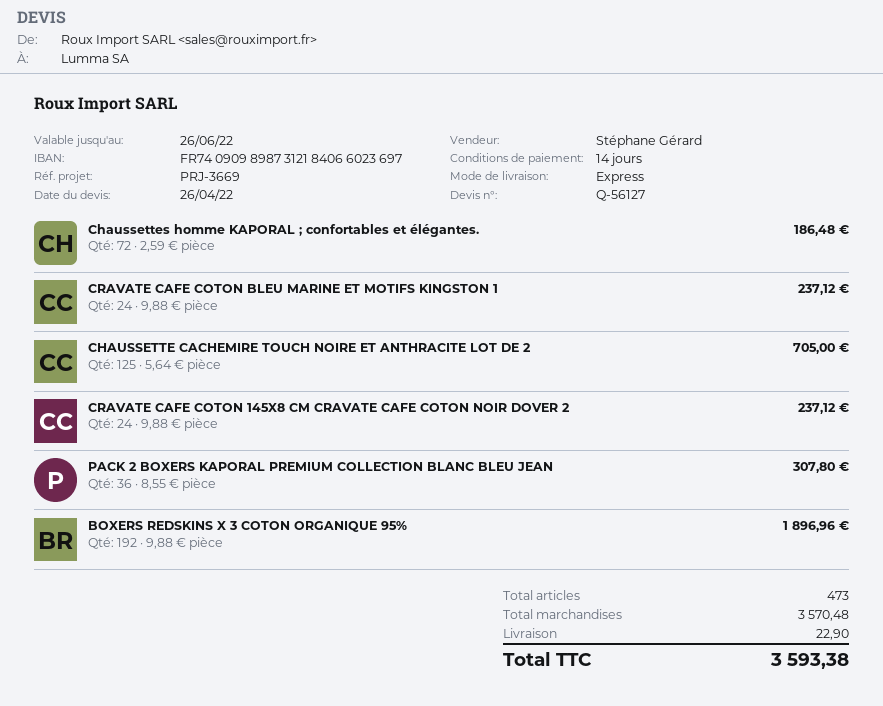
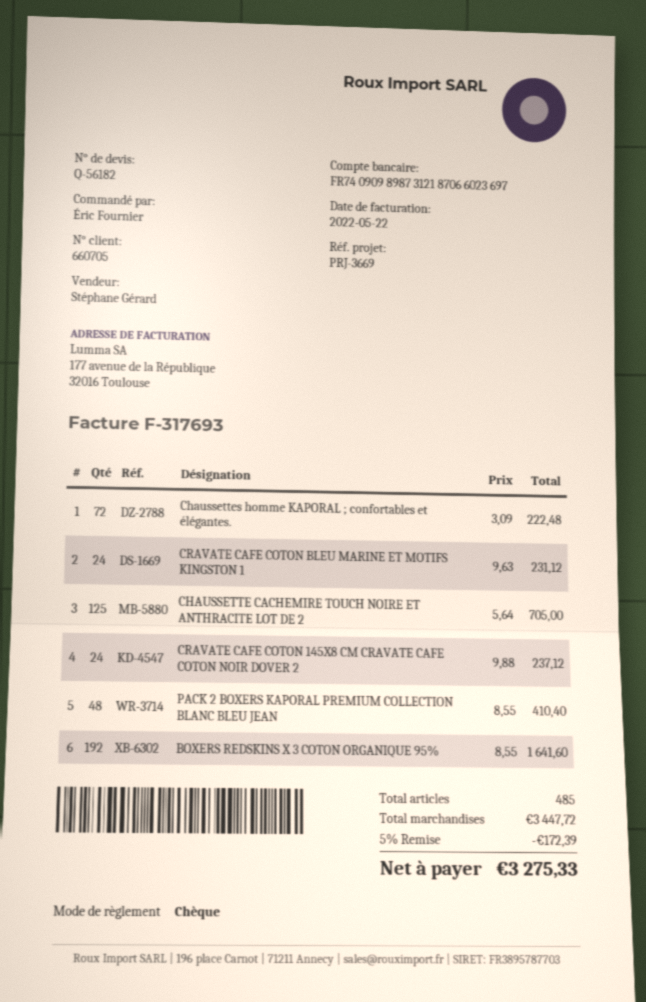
quote number: Q-56127 -> Q-56182
bank account: FR7409098987312184066023697 -> FR7409098987312187066023697
Chaussettes homme KAPORAL ; confortables et élégantes.: 72 x 2.59 = 186.48 -> 72 x 3.09 = 222.48
CRAVATE CAFE COTON BLEU MARINE ET MOTIFS KINGSTON 1: 24 x 9.88 = 237.12 -> 24 x 9.63 = 231.12
PACK 2 BOXERS KAPORAL PREMIUM COLLECTION BLANC BLEU JEAN: 36 x 8.55 = 307.80 -> 48 x 8.55 = 410.40
BOXERS REDSKINS X 3 COTON ORGANIQUE 95%: 192 x 9.88 = 1896.96 -> 192 x 8.55 = 1641.60
total quantity: 473 -> 485
subtotal: 3570.48 -> 3447.72
discount: none -> 5% = 172.39
shipping: 22.90 -> none
total: 3593.38 -> 3275.33

